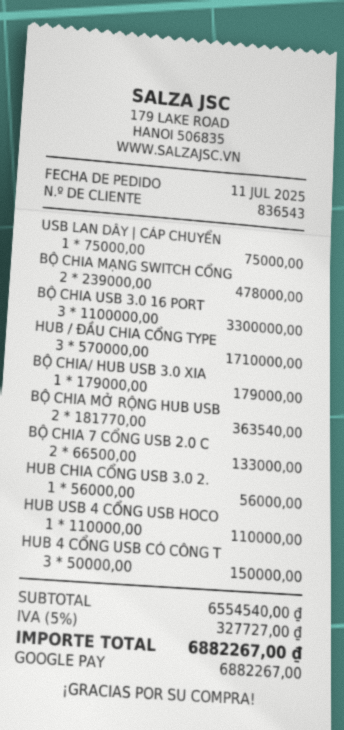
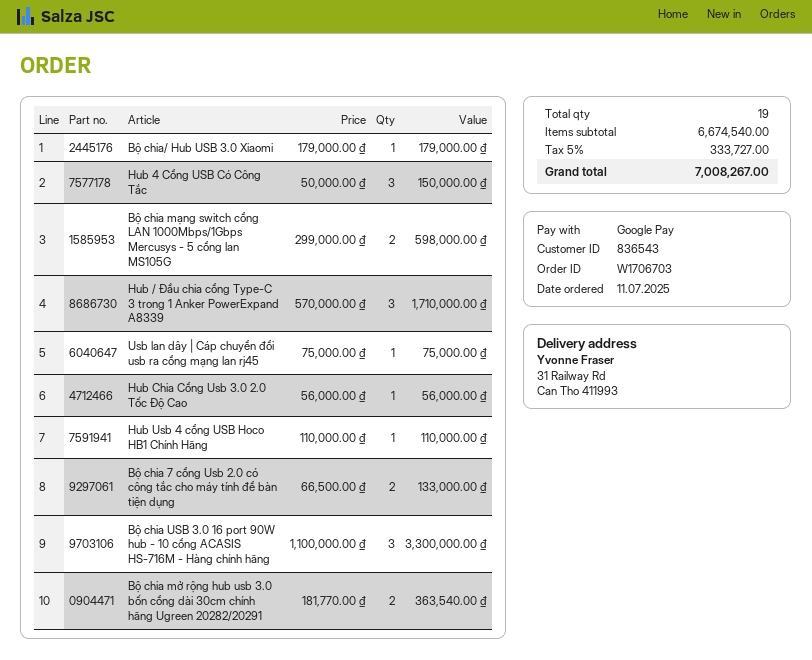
BỘ CHIA MẠNG SWITCH CỔNG: 2 x 239000.00 = 478000.00 -> 2 x 299000.00 = 598000.00
subtotal: 6554540.00 -> 6674540.00
tax: 5% = 327727.00 -> 5% = 333727.00
total: 6882267.00 -> 7008267.00

